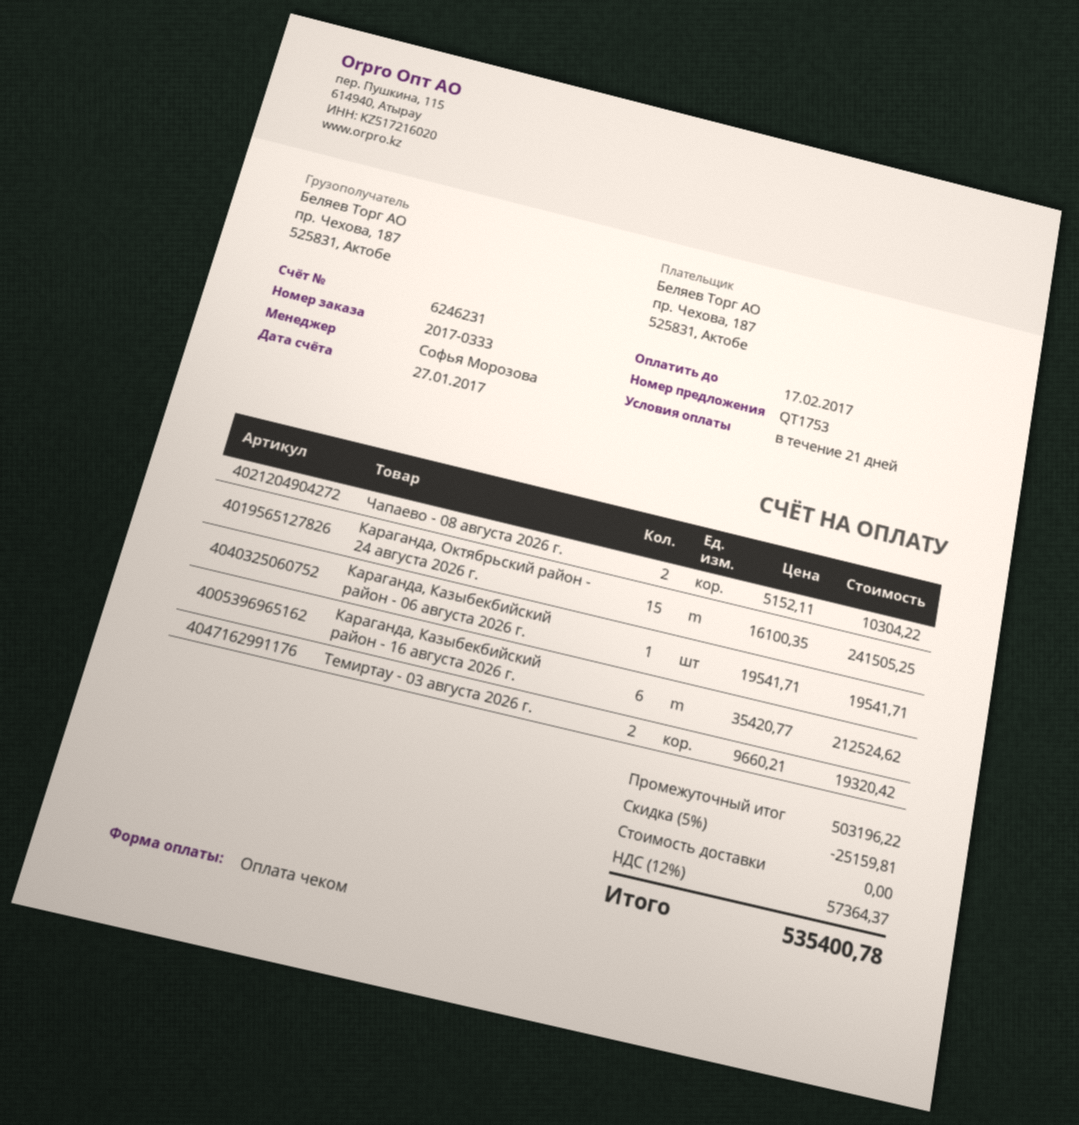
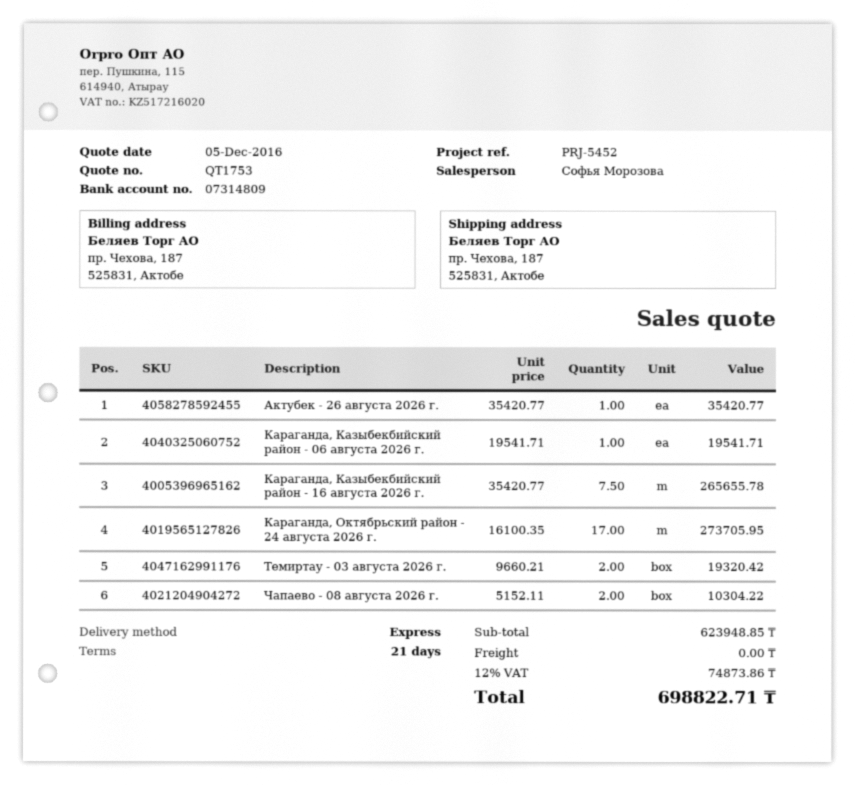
Караганда, Октябрьский район - 24 августа 2026 г.: 15 x 16100.35 = 241505.25 -> 17 x 16100.35 = 273705.95
Караганда, Казыбекбийский район - 16 августа 2026 г.: 6 x 35420.77 = 212524.62 -> 7.5 x 35420.77 = 265655.78
Актубек - 26 августа 2026 г.: none -> 1 x 35420.77 = 35420.77
subtotal: 503196.22 -> 623948.85
discount: 5% = 25159.81 -> none
tax: 12% = 57364.37 -> 12% = 74873.86
total: 535400.78 -> 698822.71

